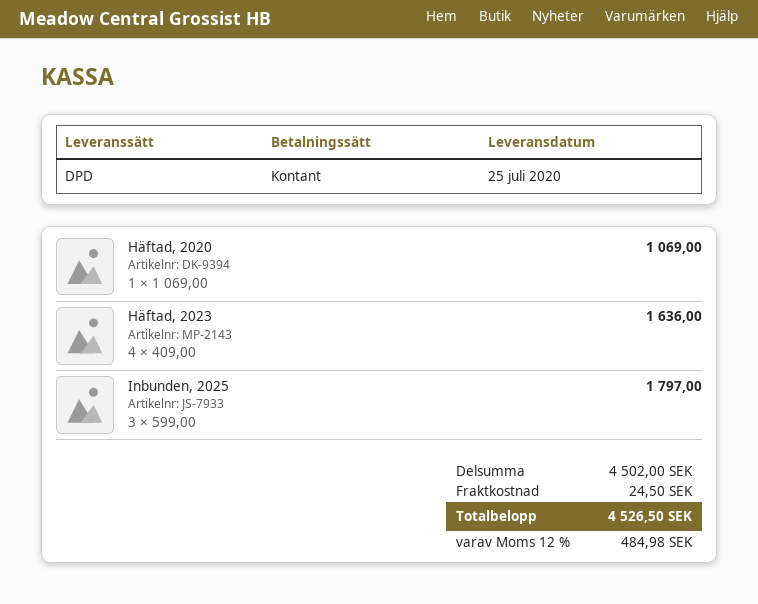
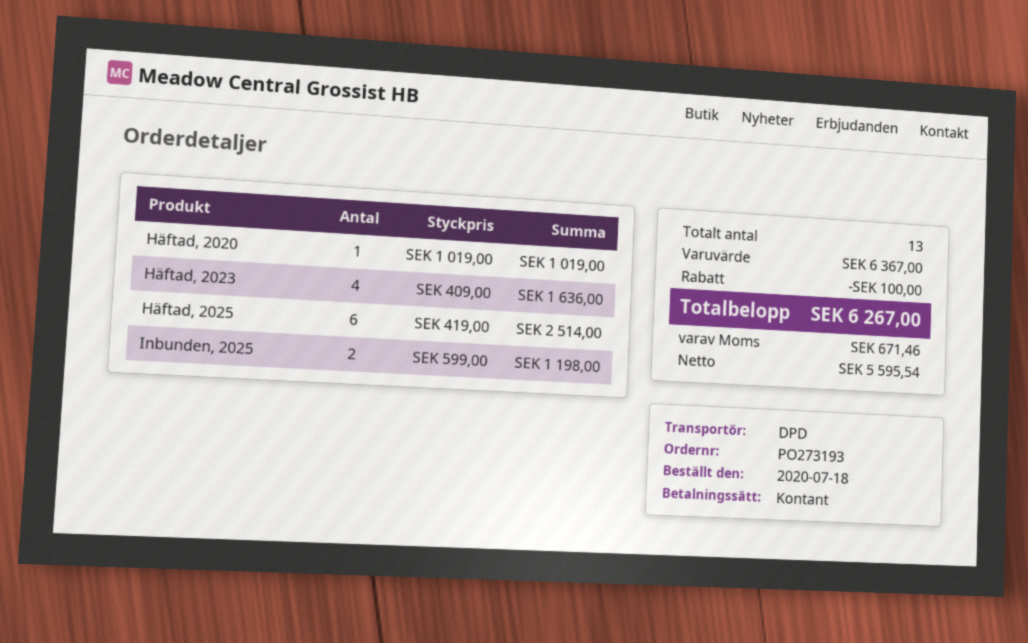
Häftad, 2020: 1 x 1069.00 = 1069.00 -> 1 x 1019.00 = 1019.00
Inbunden, 2025: 3 x 599.00 = 1797.00 -> 2 x 599.00 = 1198.00
Häftad, 2025: none -> 6 x 419.00 = 2514.00
subtotal: 4502.00 -> 6367.00
discount: none -> 100.00
shipping: 24.50 -> none
tax: 484.98 -> 671.46
total: 4526.50 -> 6267.00

